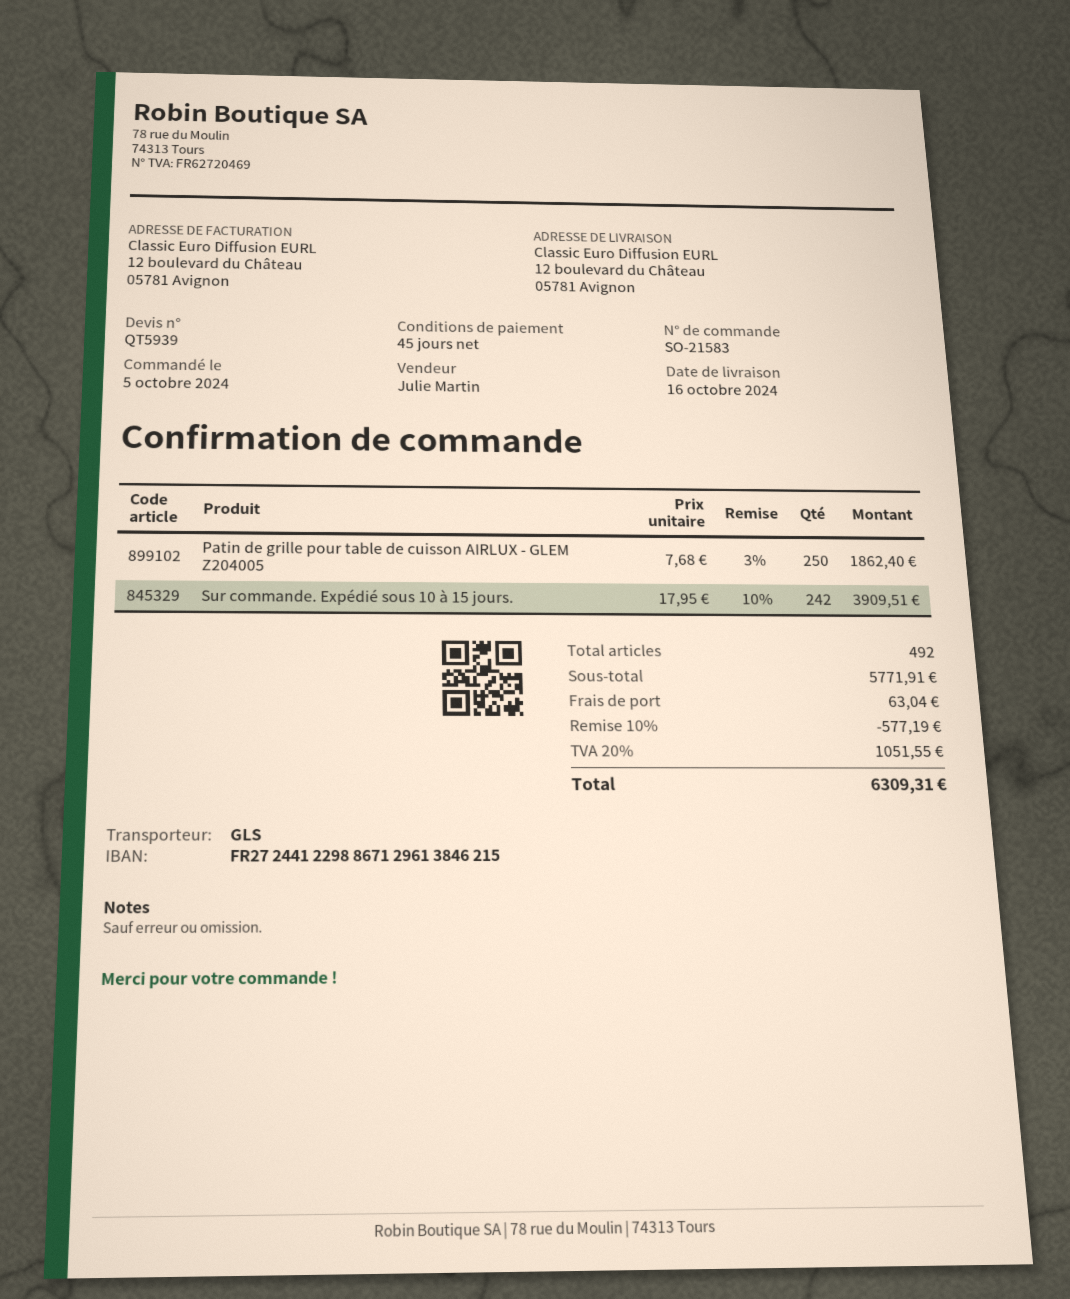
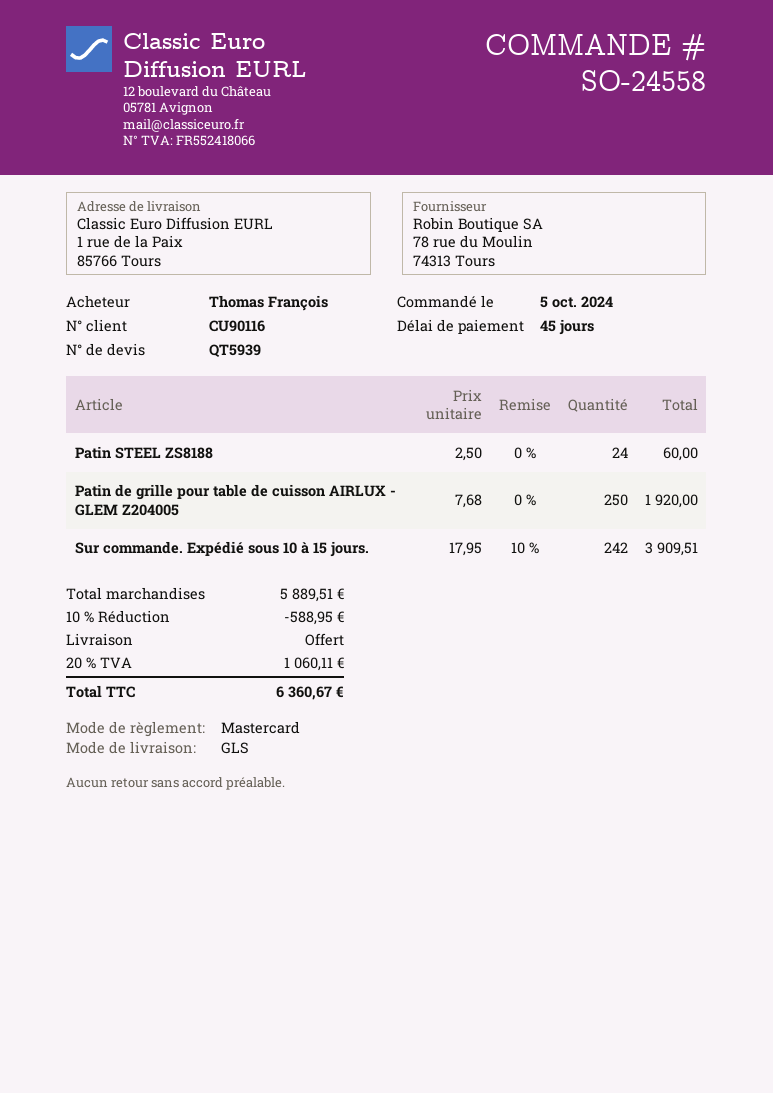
order number: SO-21583 -> SO-24558
ship to: 12 boulevard du Château, 05781 Avignon -> 1 rue de la Paix, 85766 Tours
Patin de grille pour table de cuisson AIRLUX - GLEM Z204005: 250 x 7.68 - 3% = 1862.40 -> 250 x 7.68 = 1920.00
Patin STEEL ZS8188: none -> 24 x 2.50 = 60.00
subtotal: 5771.91 -> 5889.51
discount: 10% = 577.19 -> 10% = 588.95
shipping: 63.04 -> 0.00
tax: 20% = 1051.55 -> 20% = 1060.11
total: 6309.31 -> 6360.67

